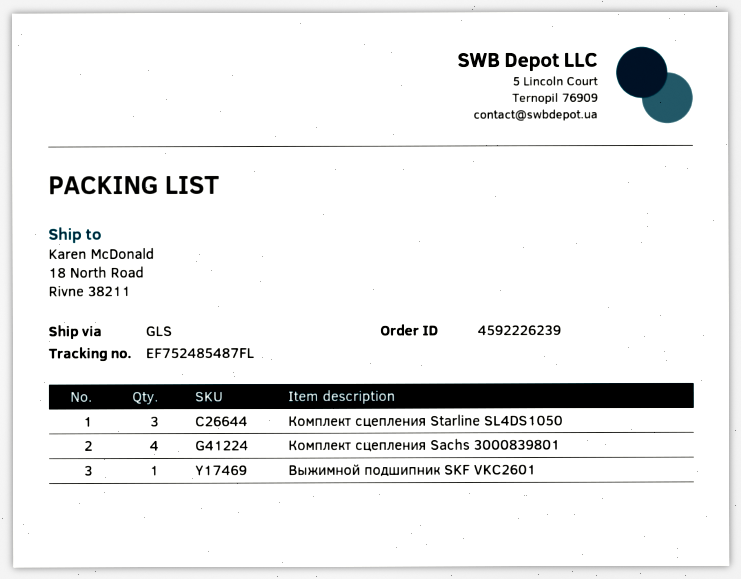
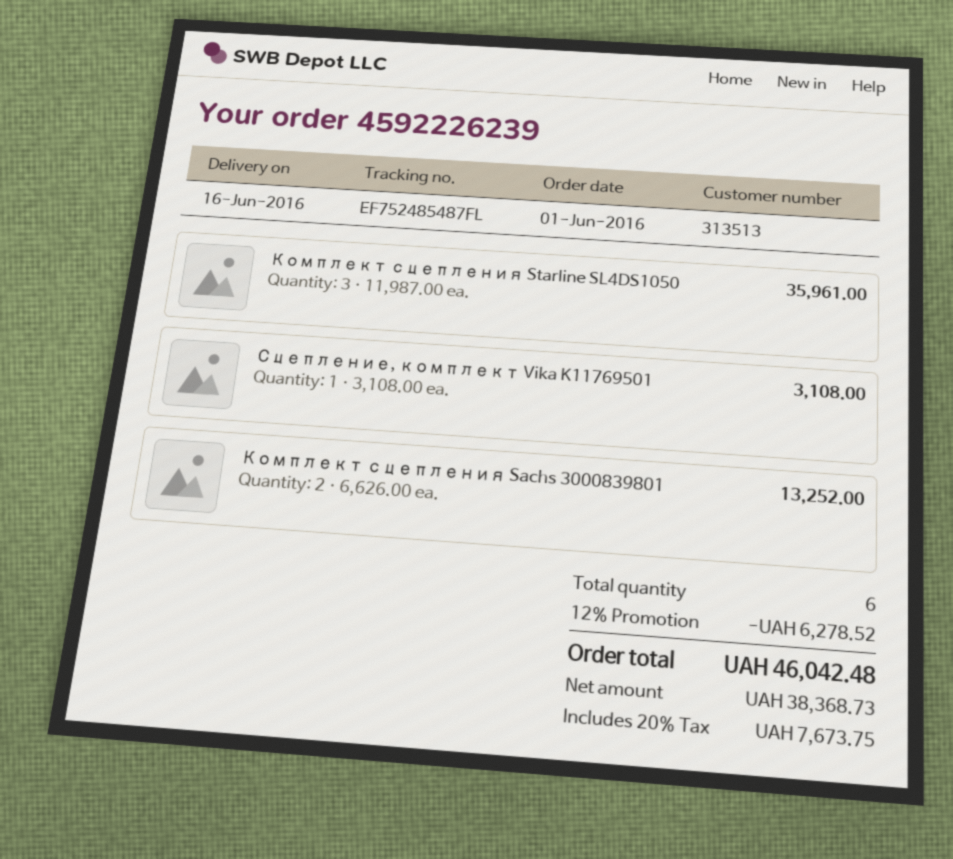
Комплект сцепления Sachs 3000839801: 4 -> 2
Выжимной подшипник SKF VKC2601: 1 -> none
Сцепление, комплект Vika K11769501: none -> 1

